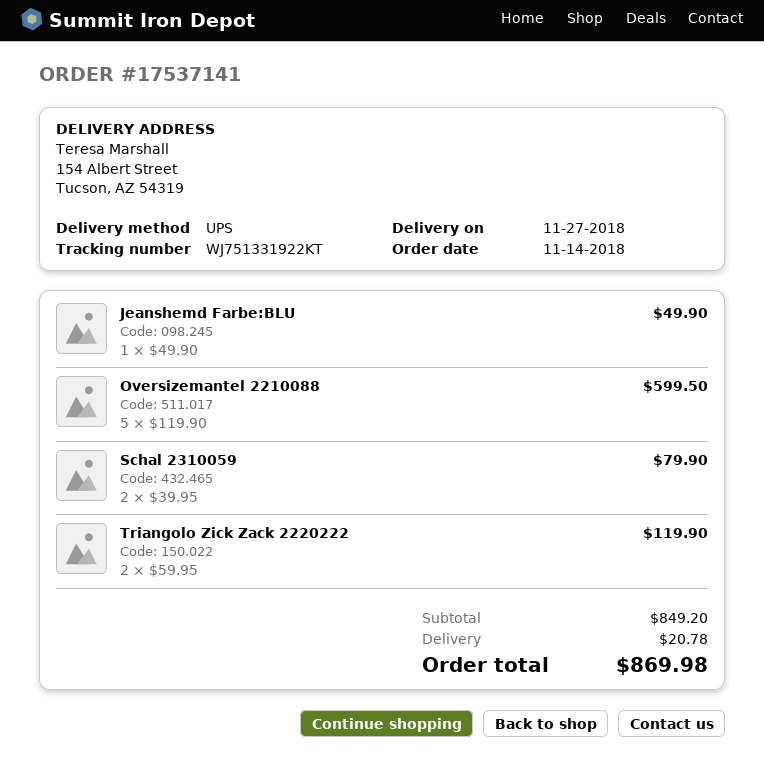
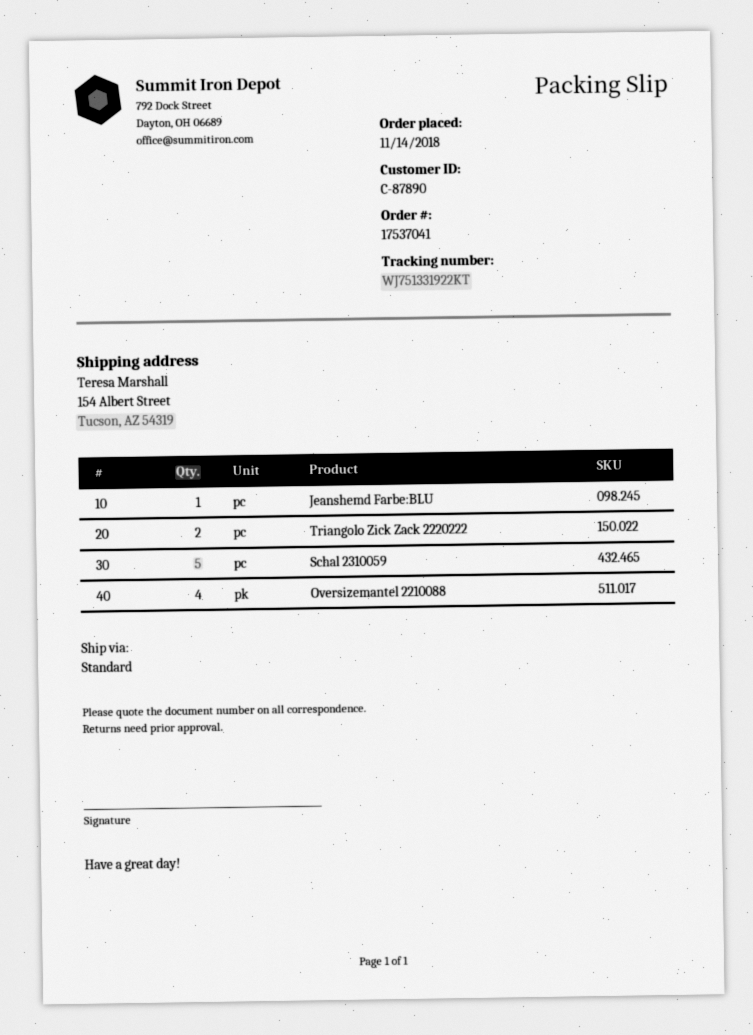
order number: 17537141 -> 17537041
shipping method: UPS -> standard
Oversizemantel 2210088: 5 -> 4
Schal 2310059: 2 -> 5

